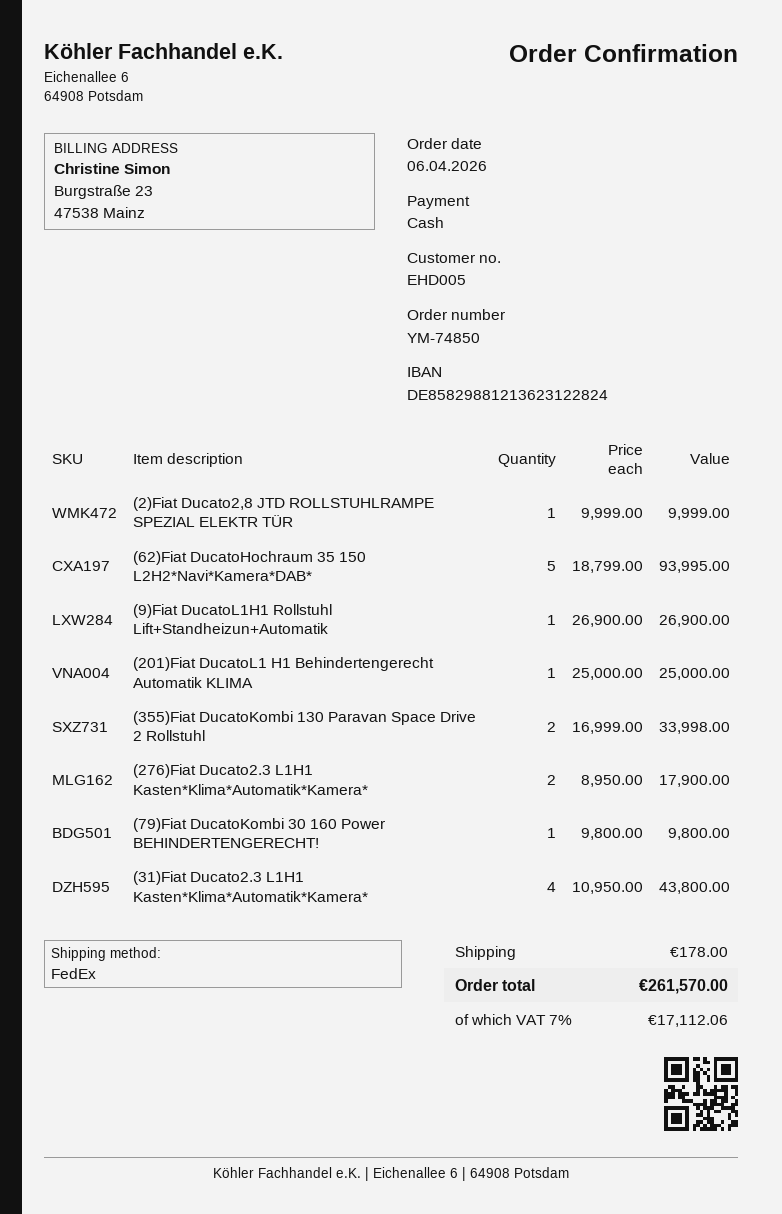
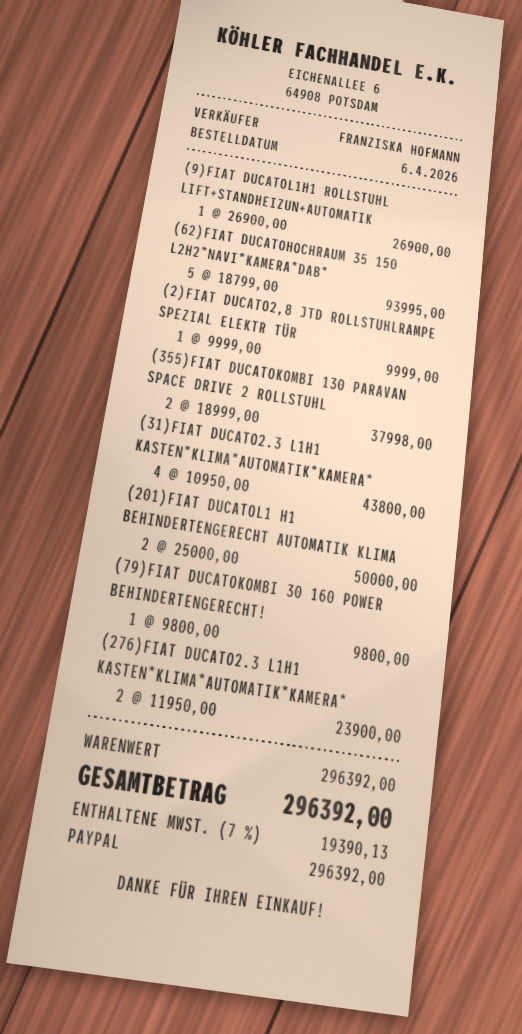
payment method: cash -> PayPal
(201)Fiat DucatoL1 H1 Behindertengerecht Automatik KLIMA: 1 x 25000.00 = 25000.00 -> 2 x 25000.00 = 50000.00
(355)Fiat DucatoKombi 130 Paravan Space Drive 2 Rollstuhl: 2 x 16999.00 = 33998.00 -> 2 x 18999.00 = 37998.00
(276)Fiat Ducato2.3 L1H1 Kasten*Klima*Automatik*Kamera*: 2 x 8950.00 = 17900.00 -> 2 x 11950.00 = 23900.00
shipping: 178.00 -> none
tax: 7% = 17112.06 -> 7% = 19390.13
total: 261570.00 -> 296392.00

